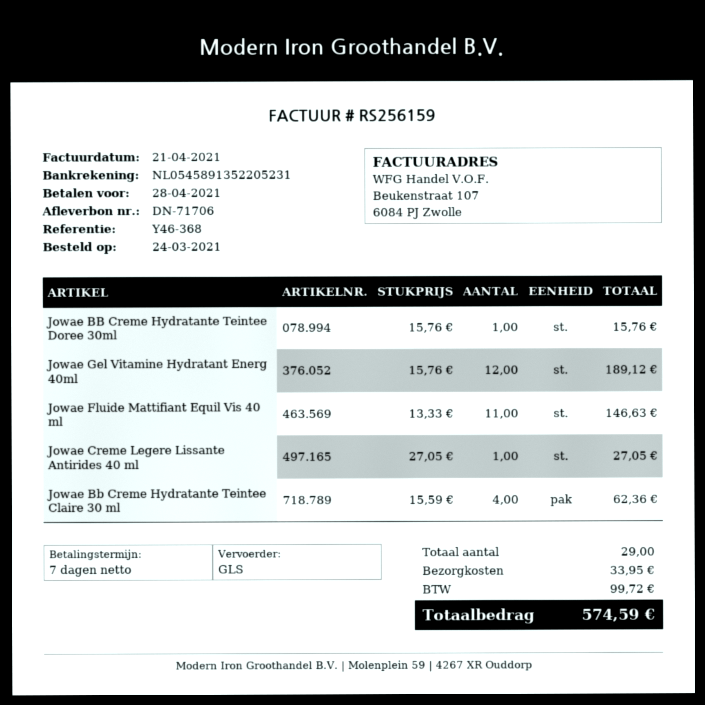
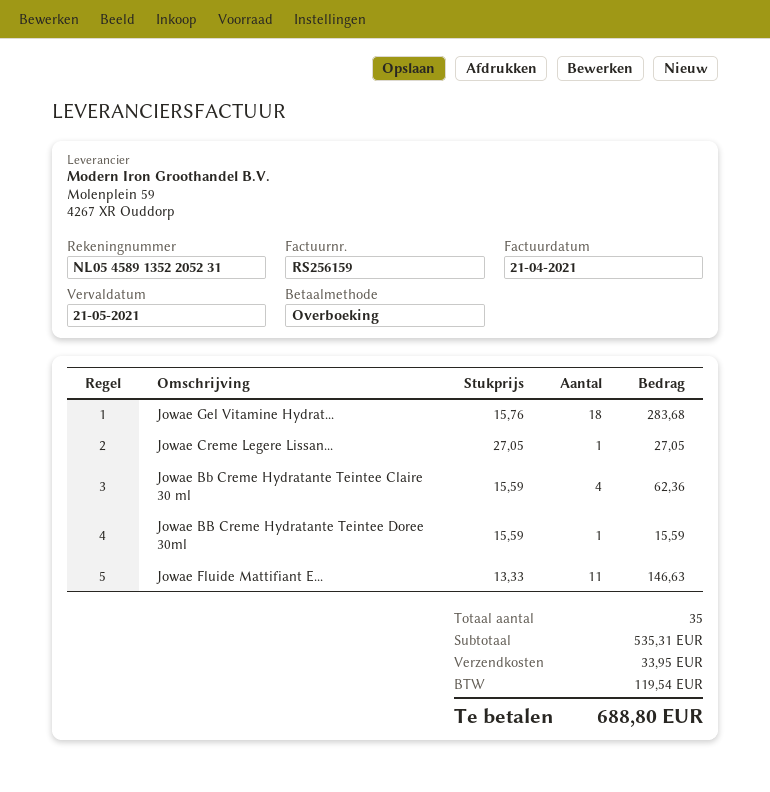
due date: 2021-04-28 -> 2021-05-21
Jowae BB Creme Hydratante Teintee Doree 30ml: 1 x 15.76 = 15.76 -> 1 x 15.59 = 15.59
Jowae Gel Vitamine Hydratant Energ 40ml: 12 x 15.76 = 189.12 -> 18 x 15.76 = 283.68
total quantity: 29 -> 35
tax: 99.72 -> 119.54
total: 574.59 -> 688.80

